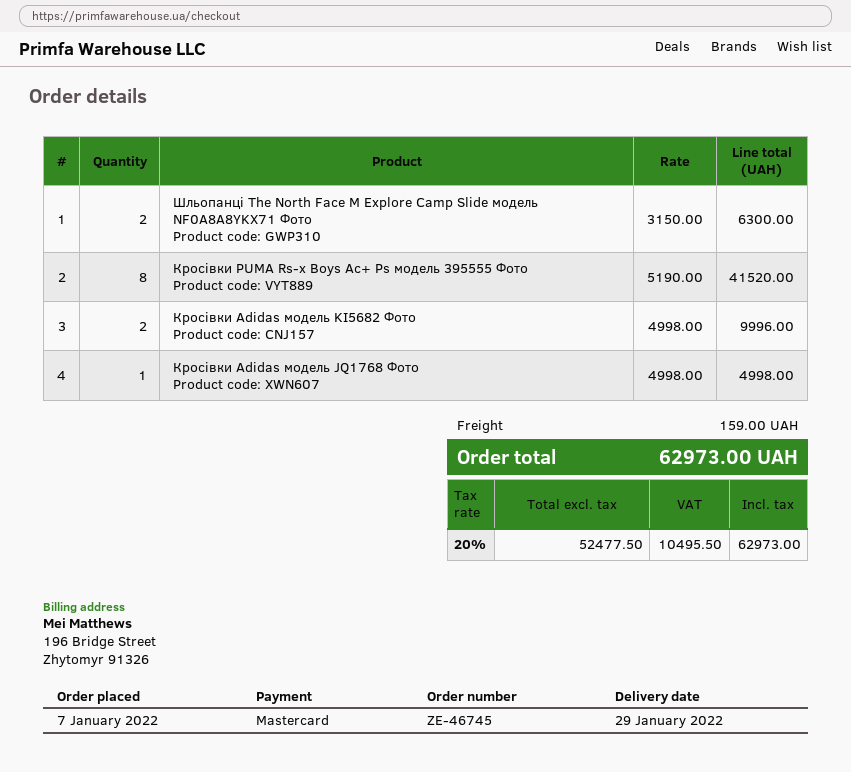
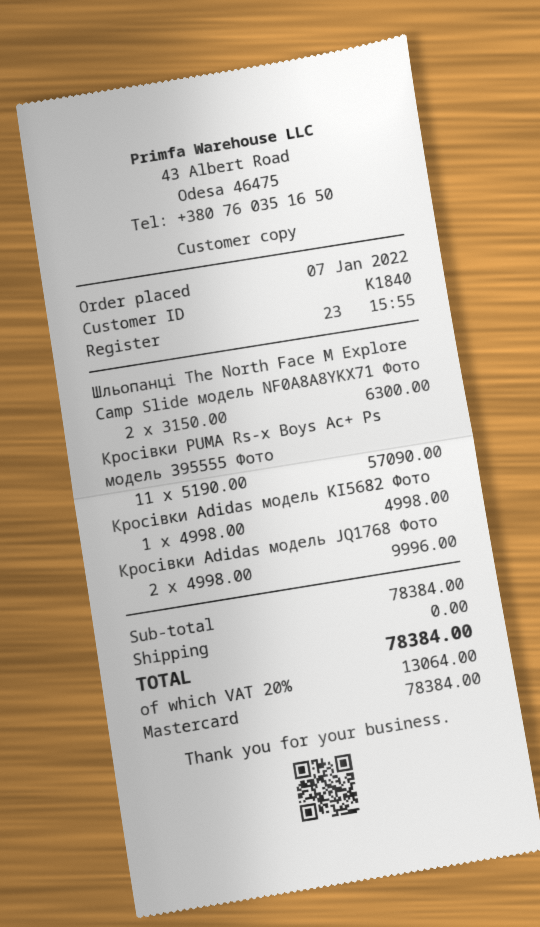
Кросівки PUMA Rs-x Boys Ac+ Ps модель 395555 Фото: 8 x 5190.00 = 41520.00 -> 11 x 5190.00 = 57090.00
Кросівки Adidas модель KI5682 Фото: 2 x 4998.00 = 9996.00 -> 1 x 4998.00 = 4998.00
Кросівки Adidas модель JQ1768 Фото: 1 x 4998.00 = 4998.00 -> 2 x 4998.00 = 9996.00
shipping: 159.00 -> 0.00
tax: 20% = 10495.50 -> 20% = 13064.00
total: 62973.00 -> 78384.00

